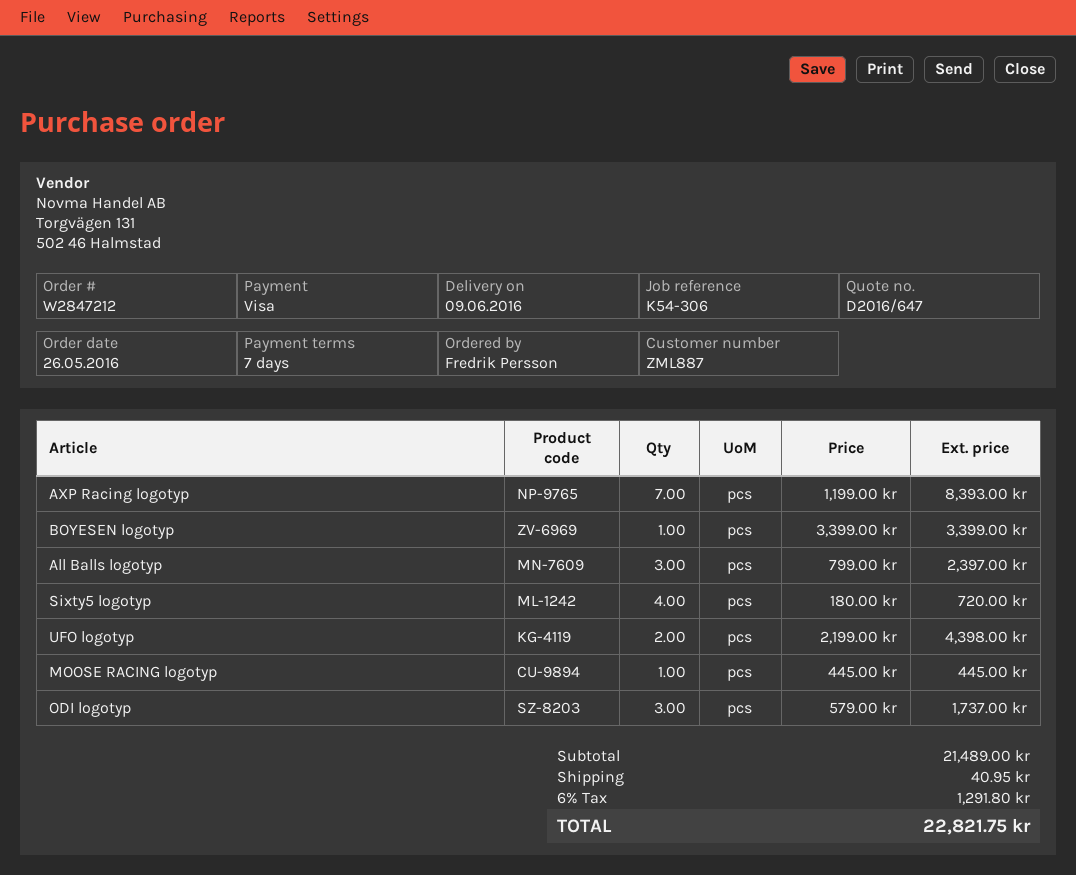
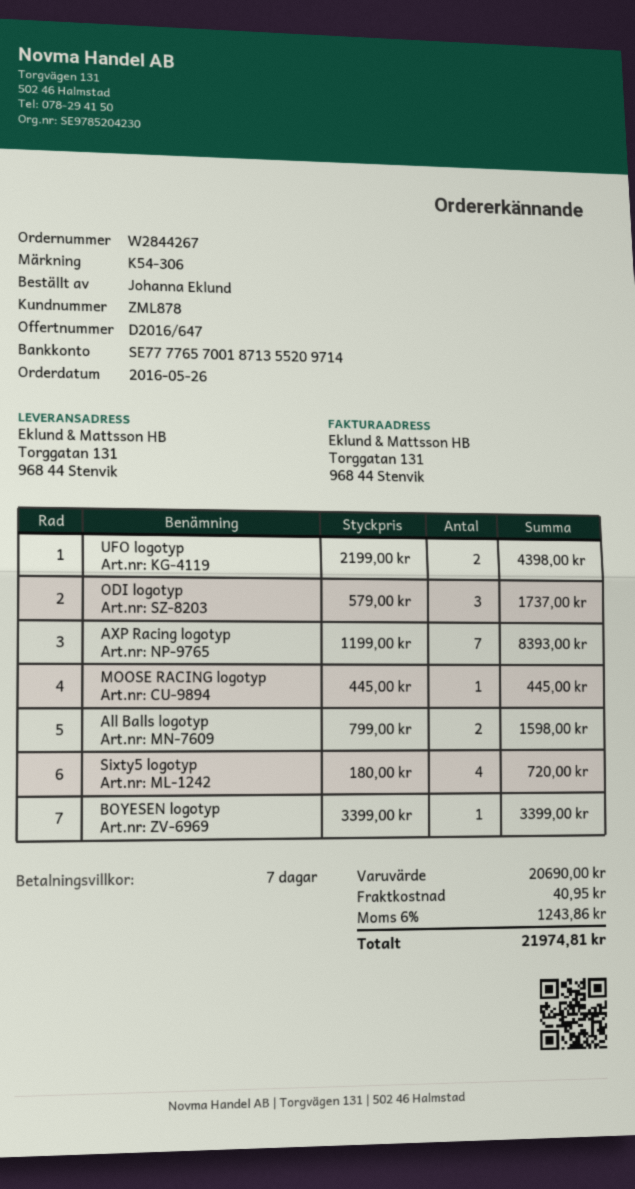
order number: W2847212 -> W2844267
customer number: ZML887 -> ZML878
ordered by: Fredrik Persson -> Johanna Eklund
All Balls logotyp: 3 x 799.00 = 2397.00 -> 2 x 799.00 = 1598.00
subtotal: 21489.00 -> 20690.00
tax: 6% = 1291.80 -> 6% = 1243.86
total: 22821.75 -> 21974.81

